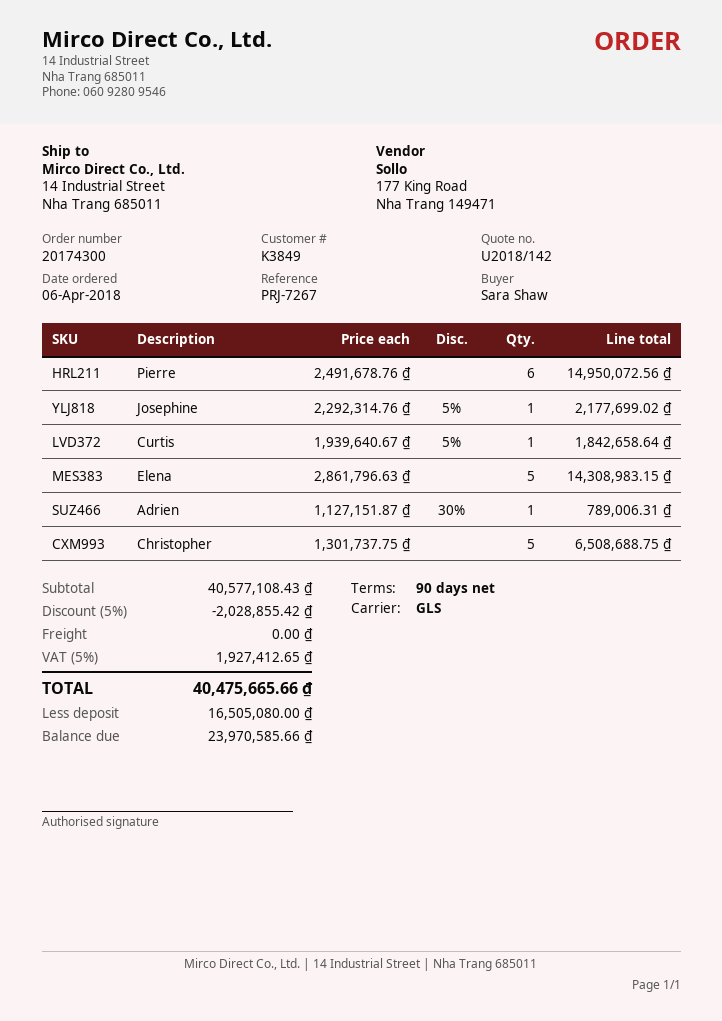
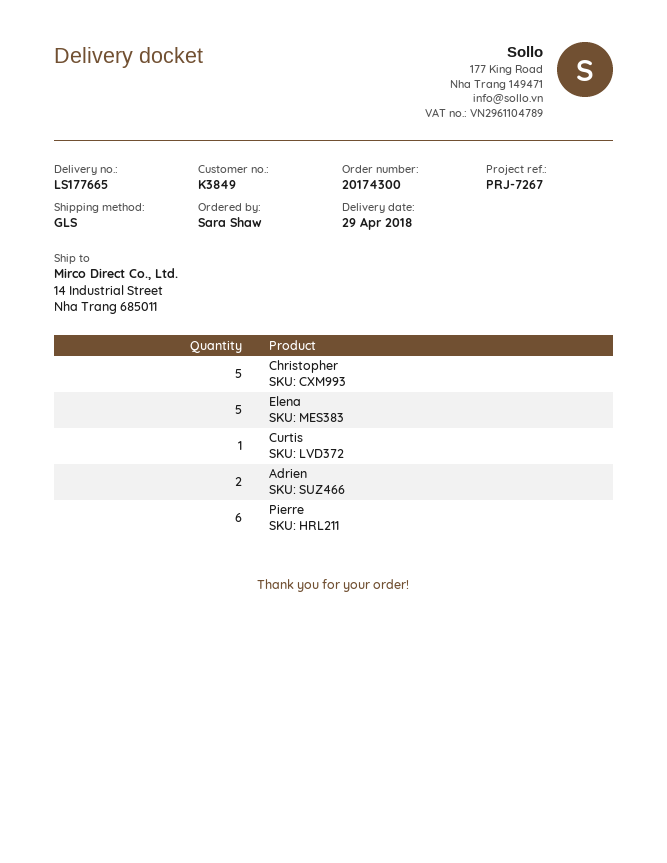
Josephine: 1 -> none
Adrien: 1 -> 2

